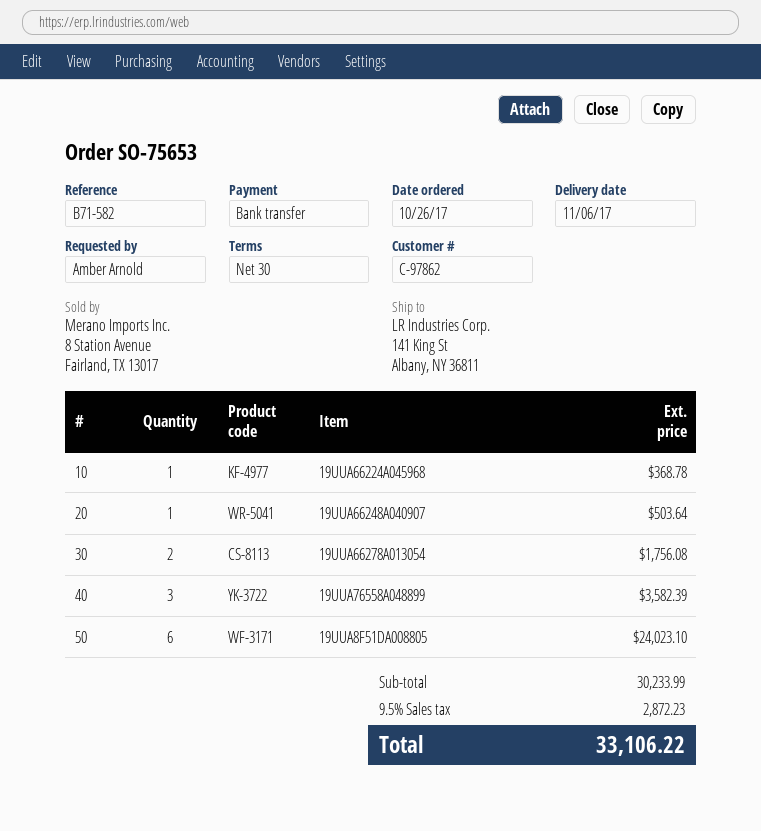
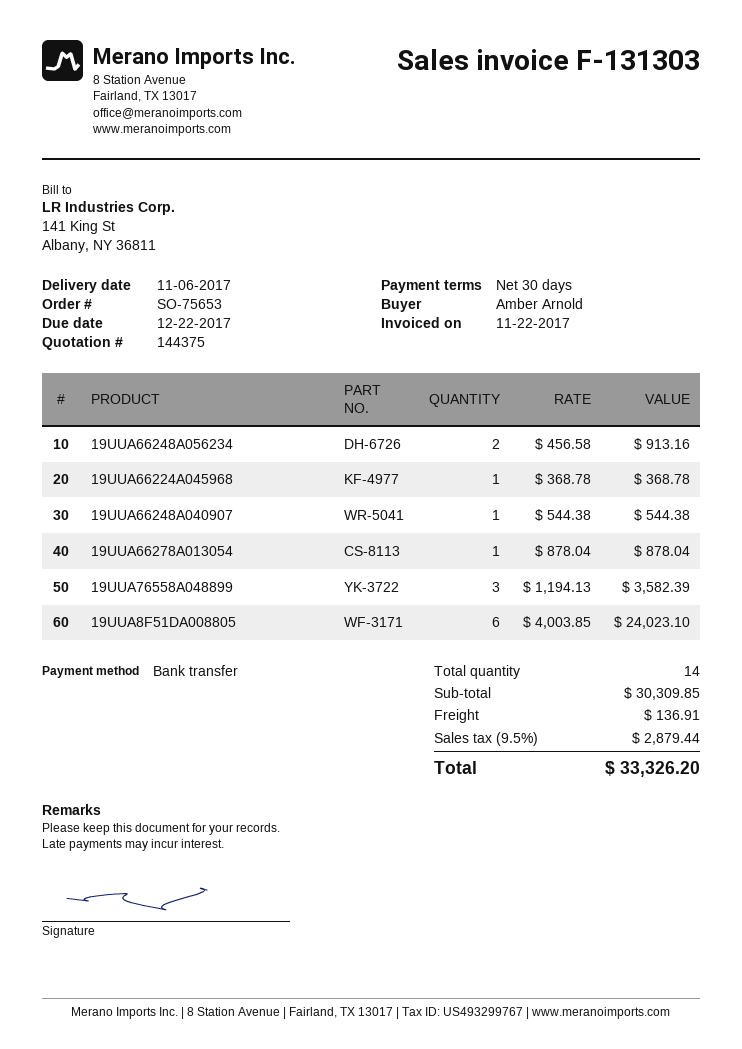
19UUA66248A040907: 1 for 503.64 -> 1 for 544.38
19UUA66278A013054: 2 for 1756.08 -> 1 for 878.04
19UUA66248A056234: none -> 2 for 913.16
subtotal: 30233.99 -> 30309.85
shipping: none -> 136.91
tax: 9.5% = 2872.23 -> 9.5% = 2879.44
total: 33106.22 -> 33326.20

